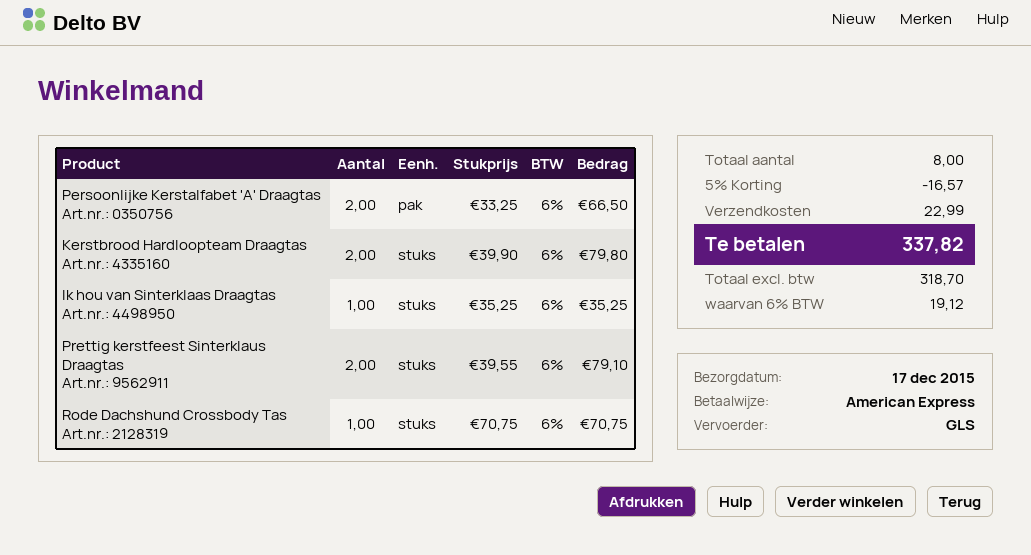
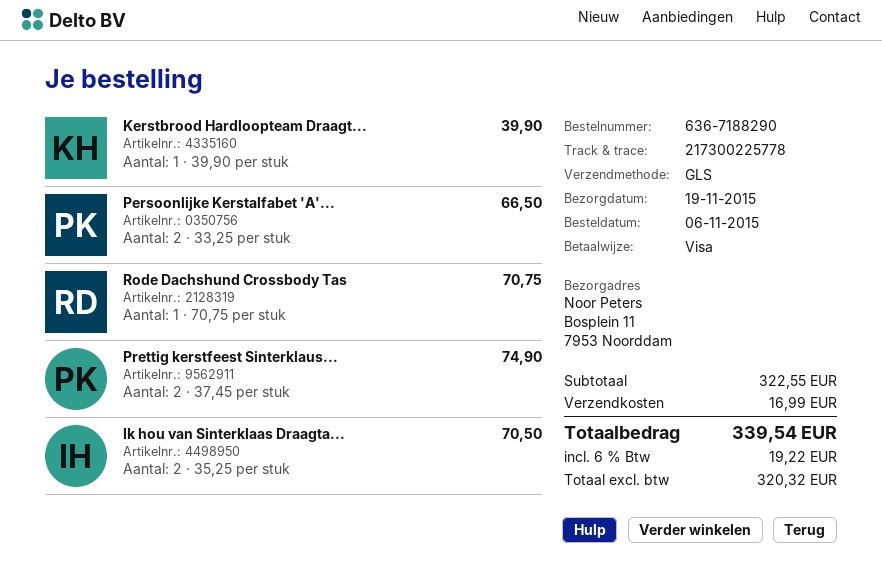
delivery date: 2015-12-17 -> 2015-11-19
payment method: American Express -> Visa
Kerstbrood Hardloopteam Draagtas: 2 x 39.90 = 79.80 -> 1 x 39.90 = 39.90
Ik hou van Sinterklaas Draagtas: 1 x 35.25 = 35.25 -> 2 x 35.25 = 70.50
Prettig kerstfeest Sinterklaus Draagtas: 2 x 39.55 = 79.10 -> 2 x 37.45 = 74.90
discount: 5% = 16.57 -> none
shipping: 22.99 -> 16.99
net: 318.70 -> 320.32
tax: 6% = 19.12 -> 6% = 19.22
total: 337.82 -> 339.54

